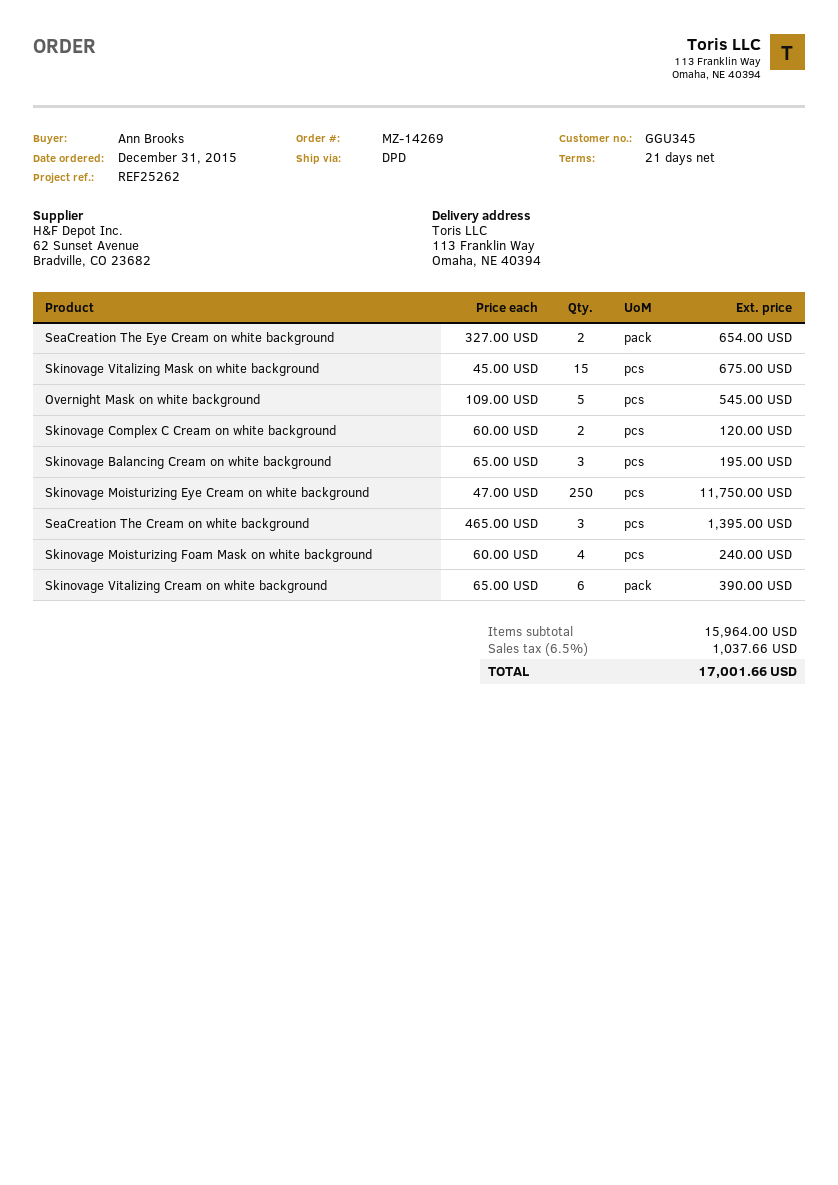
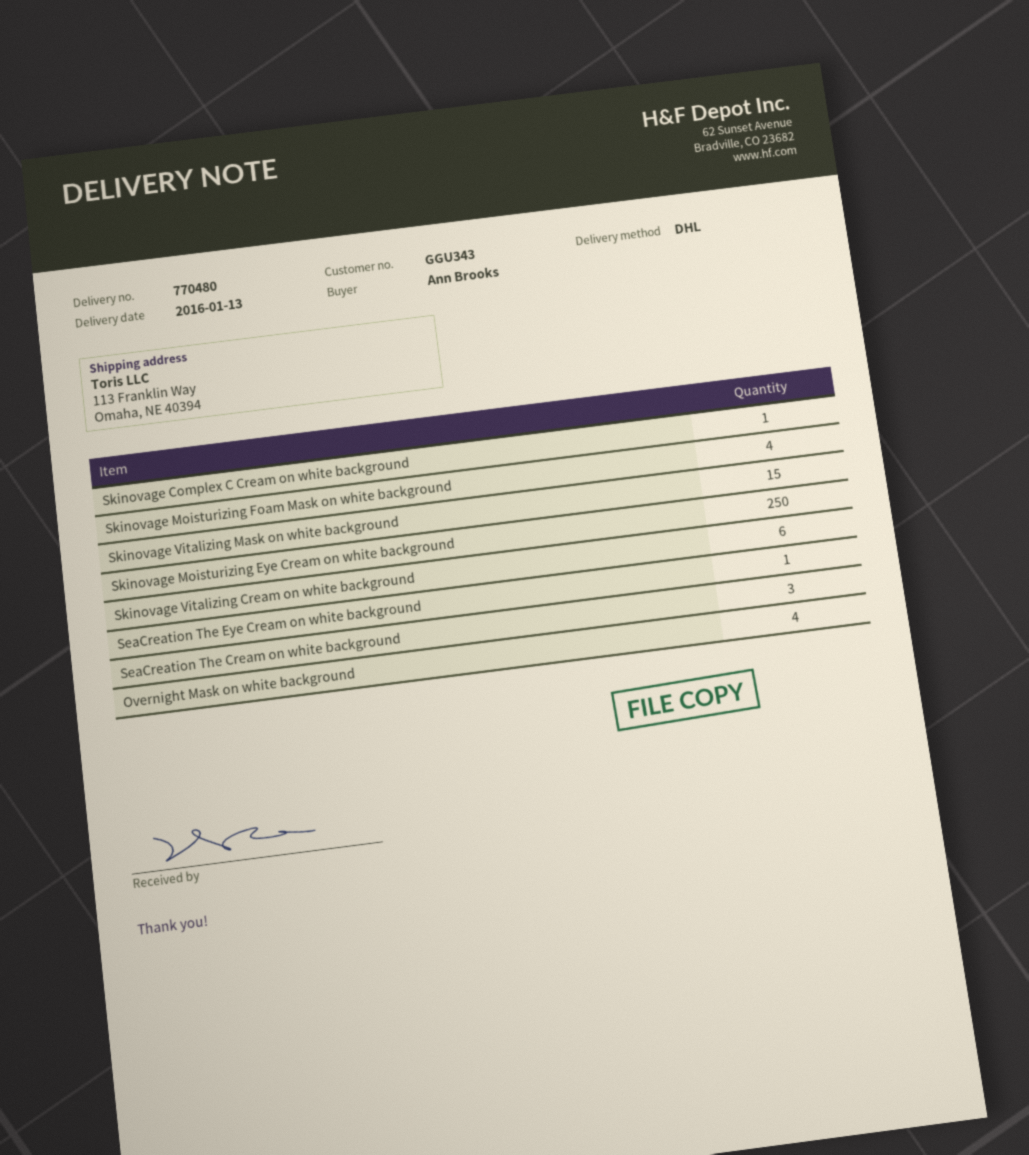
customer number: GGU345 -> GGU343
shipping method: DPD -> DHL
SeaCreation The Eye Cream on white background: 2 -> 1
Overnight Mask on white background: 5 -> 4
Skinovage Complex C Cream on white background: 2 -> 1
Skinovage Balancing Cream on white background: 3 -> none

